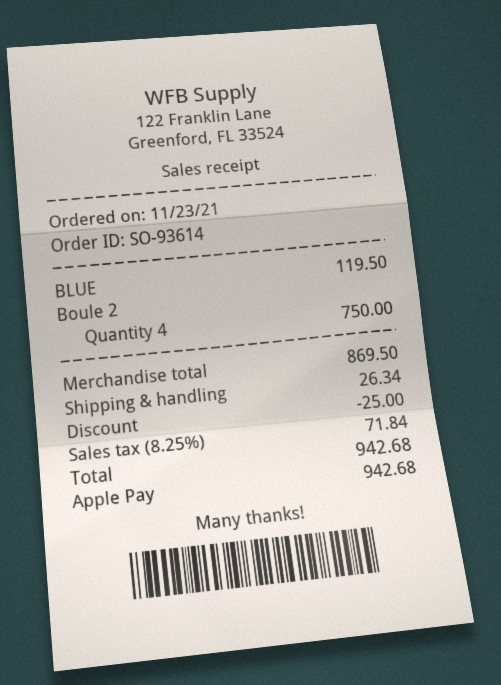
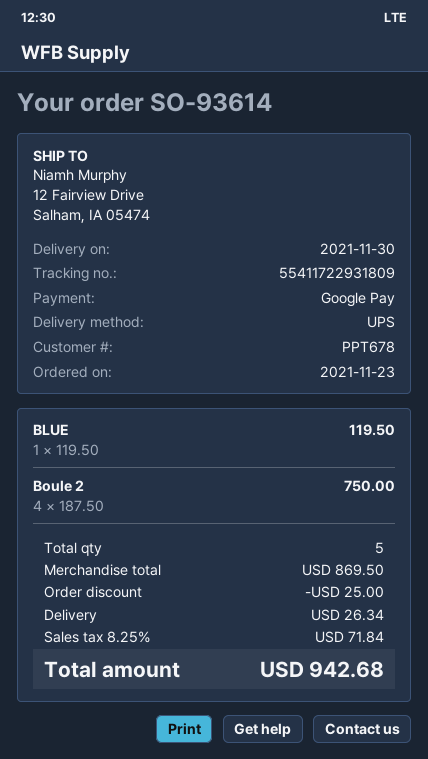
payment method: Apple Pay -> Google Pay

